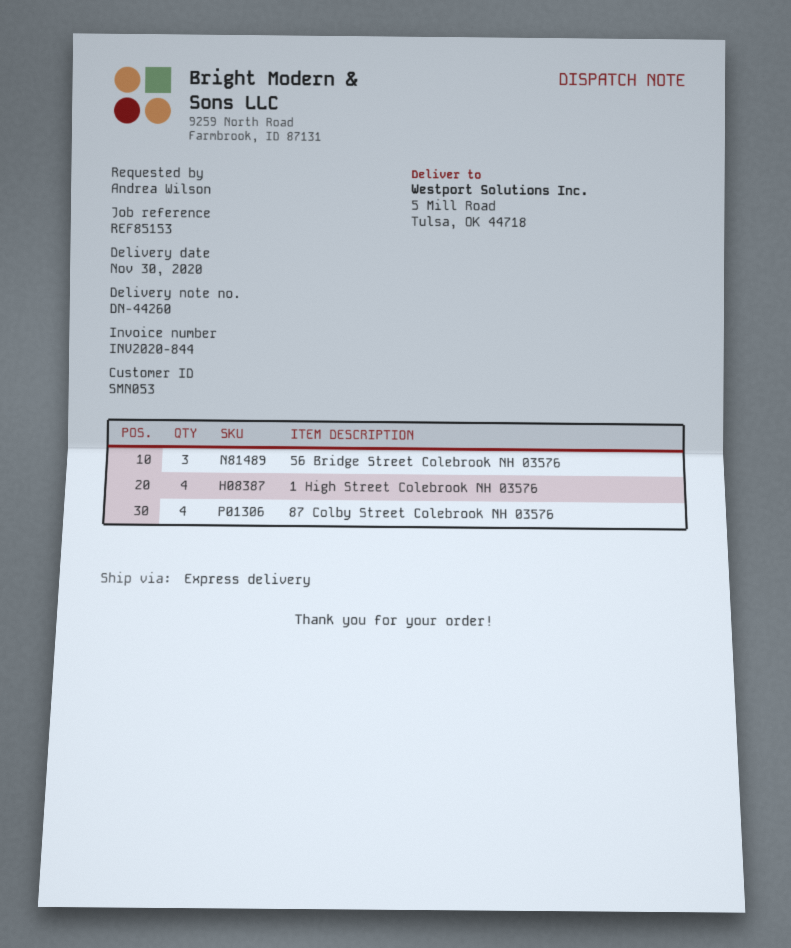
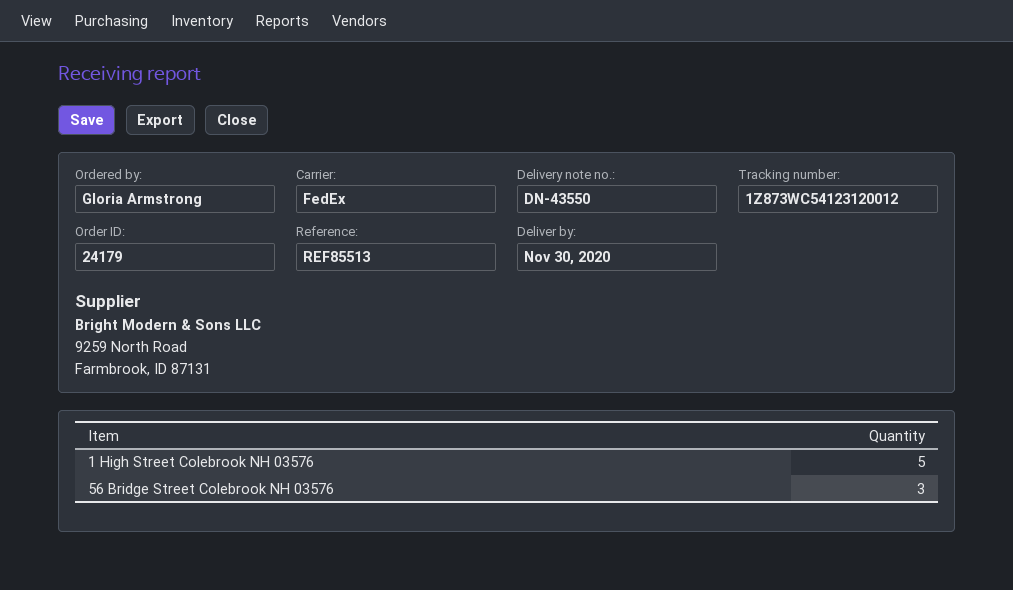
delivery note number: DN-44260 -> DN-43550
reference: REF85153 -> REF85513
ordered by: Andrea Wilson -> Gloria Armstrong
shipping method: express -> FedEx
1 High Street Colebrook NH 03576: 4 -> 5
87 Colby Street Colebrook NH 03576: 4 -> none

